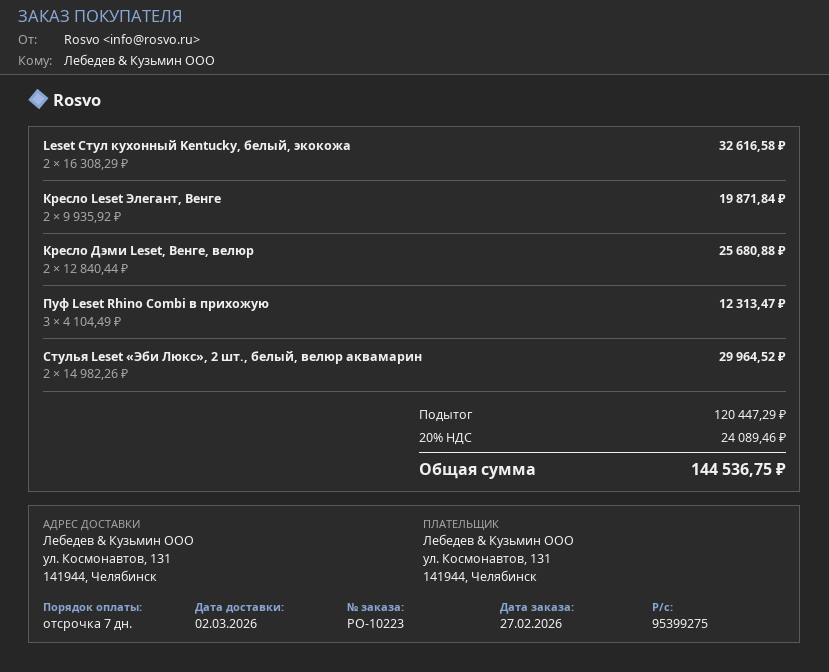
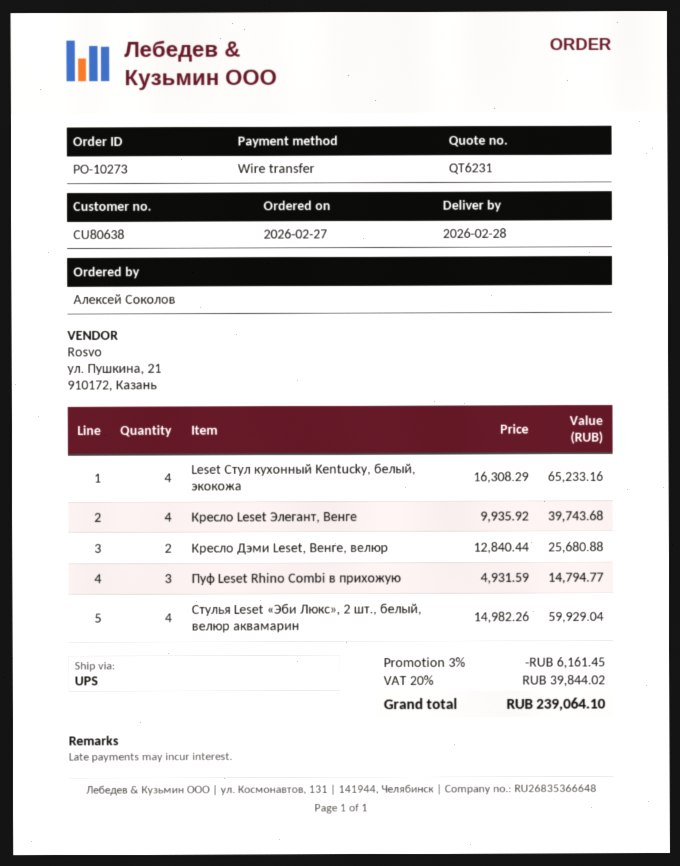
order number: PO-10223 -> PO-10273
delivery date: 2026-03-02 -> 2026-02-28
Leset Стул кухонный Kentucky, белый, экокожа: 2 x 16308.29 = 32616.58 -> 4 x 16308.29 = 65233.16
Кресло Leset Элегант, Венге: 2 x 9935.92 = 19871.84 -> 4 x 9935.92 = 39743.68
Пуф Leset Rhino Combi в прихожую: 3 x 4104.49 = 12313.47 -> 3 x 4931.59 = 14794.77
Стулья Leset «Эби Люкс», 2 шт., белый, велюр аквамарин: 2 x 14982.26 = 29964.52 -> 4 x 14982.26 = 59929.04
discount: none -> 3% = 6161.45
tax: 20% = 24089.46 -> 20% = 39844.02
total: 144536.75 -> 239064.10

